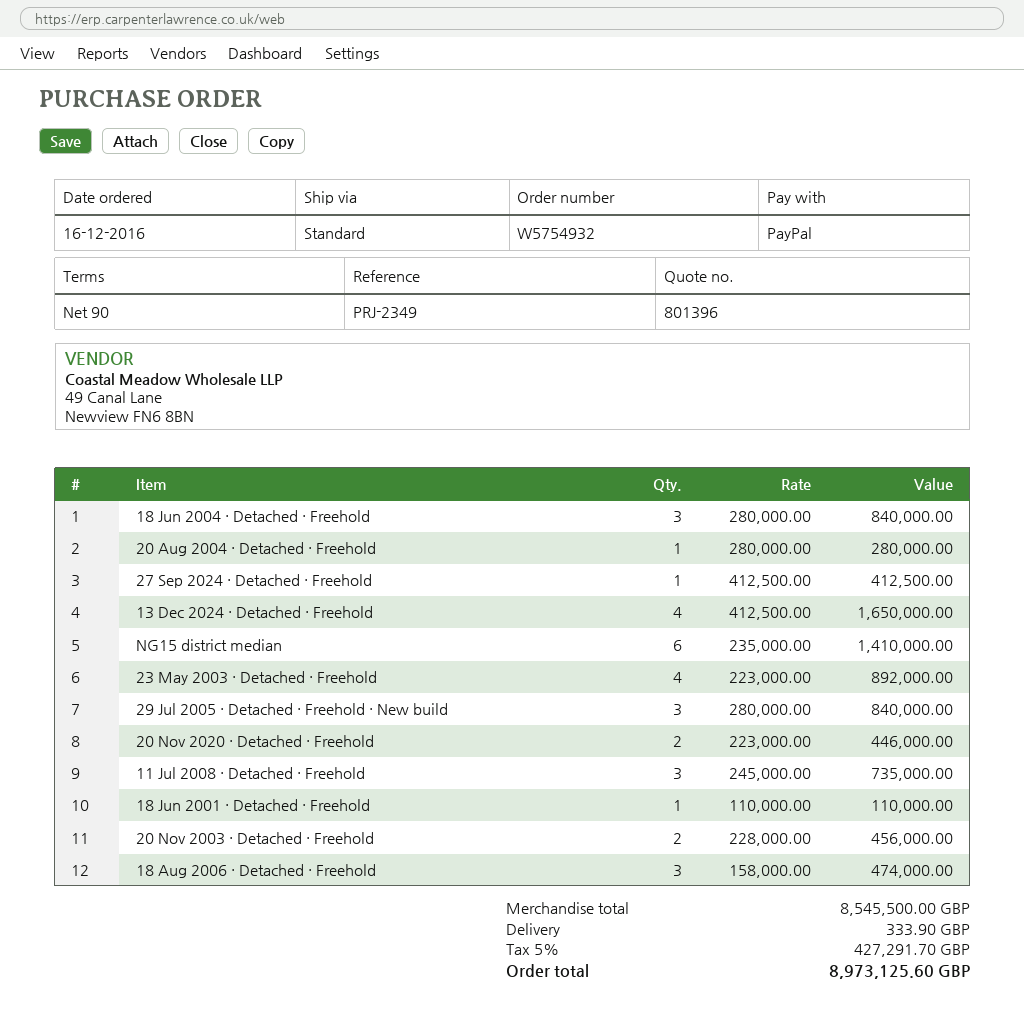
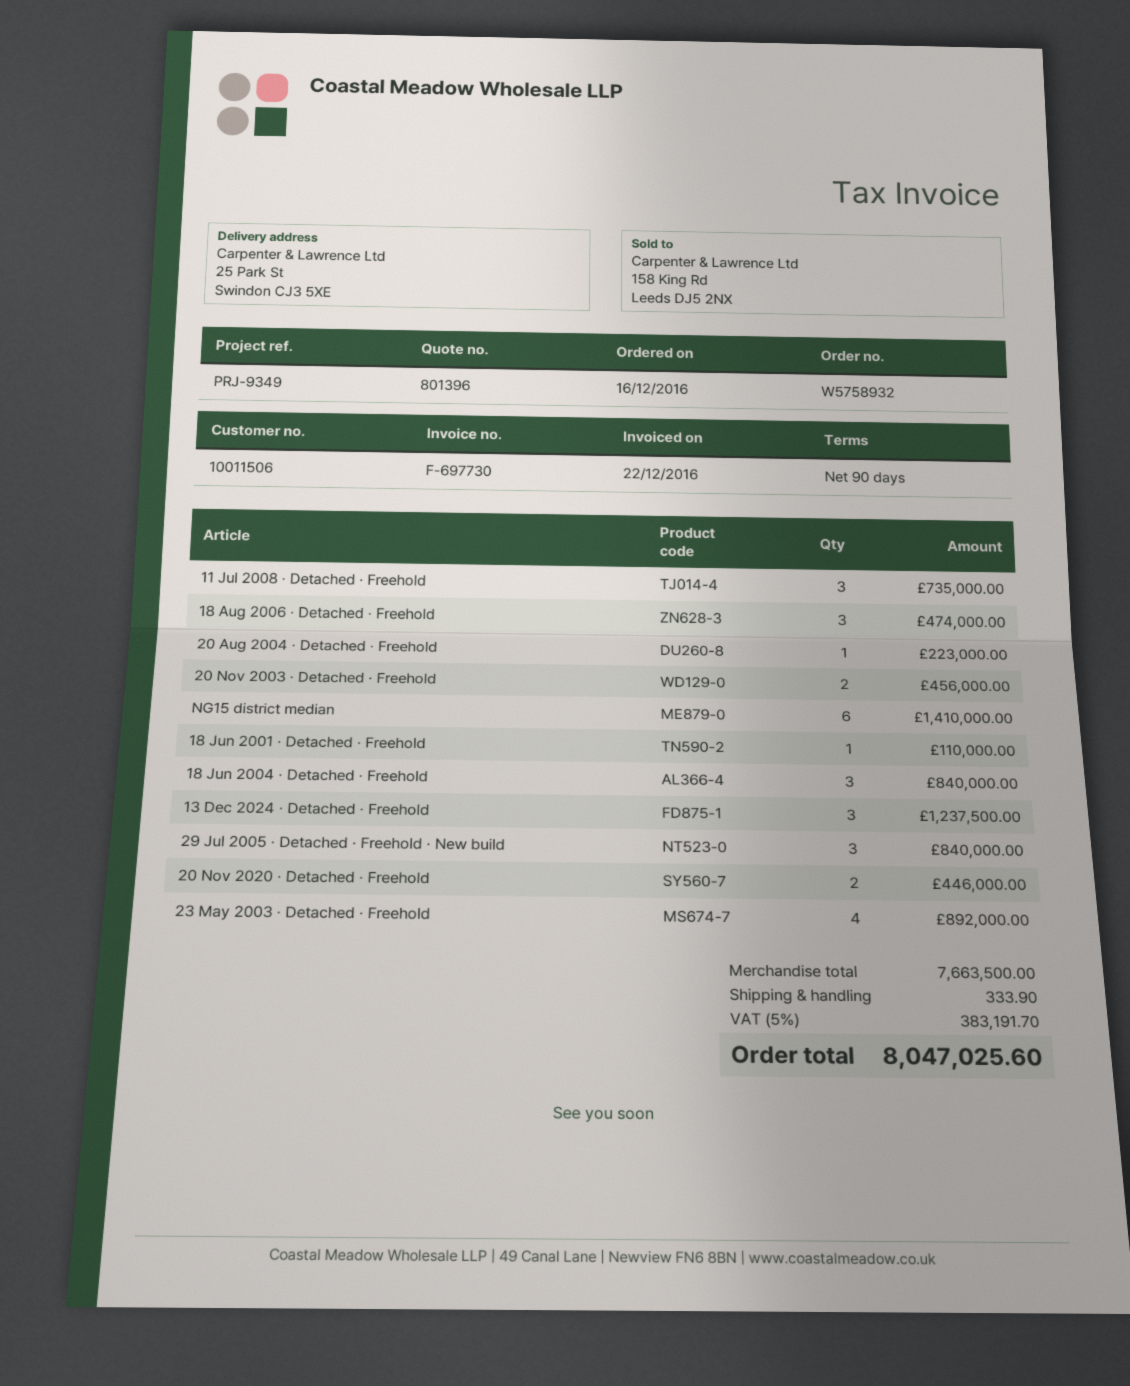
order number: W5754932 -> W5758932
reference: PRJ-2349 -> PRJ-9349
20 Aug 2004 · Detached · Freehold: 1 for 280000.00 -> 1 for 223000.00
27 Sep 2024 · Detached · Freehold: 1 for 412500.00 -> none
13 Dec 2024 · Detached · Freehold: 4 for 1650000.00 -> 3 for 1237500.00
subtotal: 8545500.00 -> 7663500.00
tax: 5% = 427291.70 -> 5% = 383191.70
total: 8973125.60 -> 8047025.60

